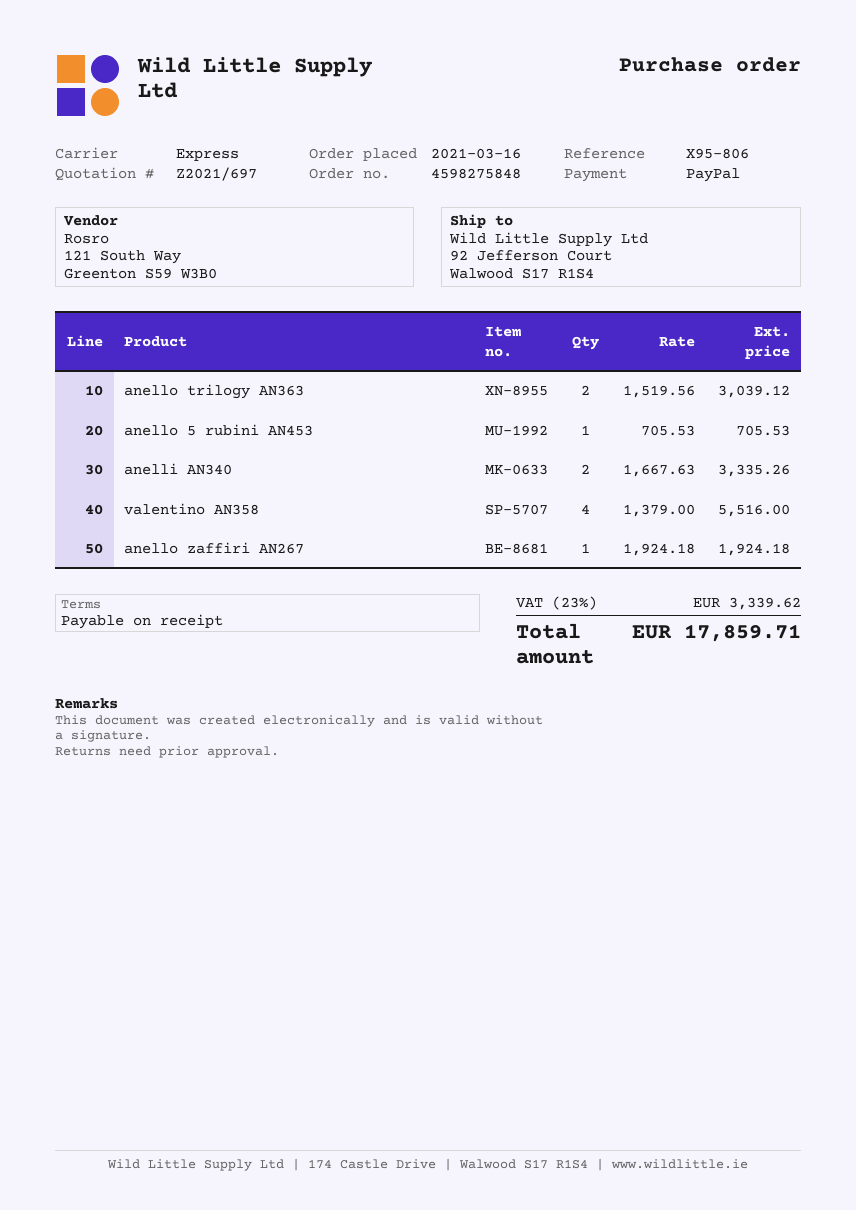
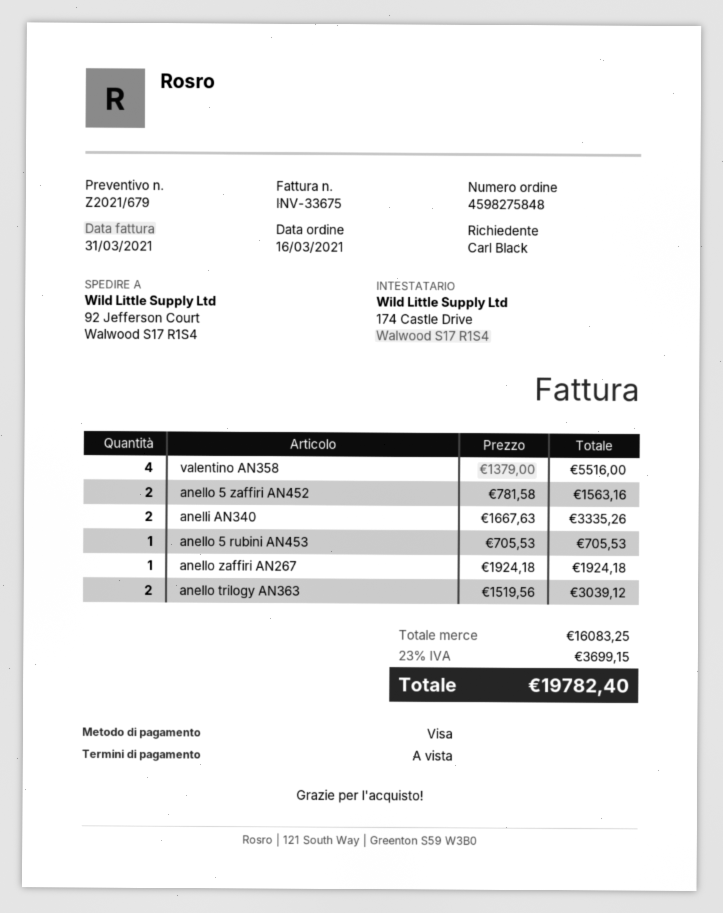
quote number: Z2021/697 -> Z2021/679
payment method: PayPal -> Visa
anello 5 zaffiri AN452: none -> 2 x 781.58 = 1563.16
tax: 23% = 3339.62 -> 23% = 3699.15
total: 17859.71 -> 19782.40

